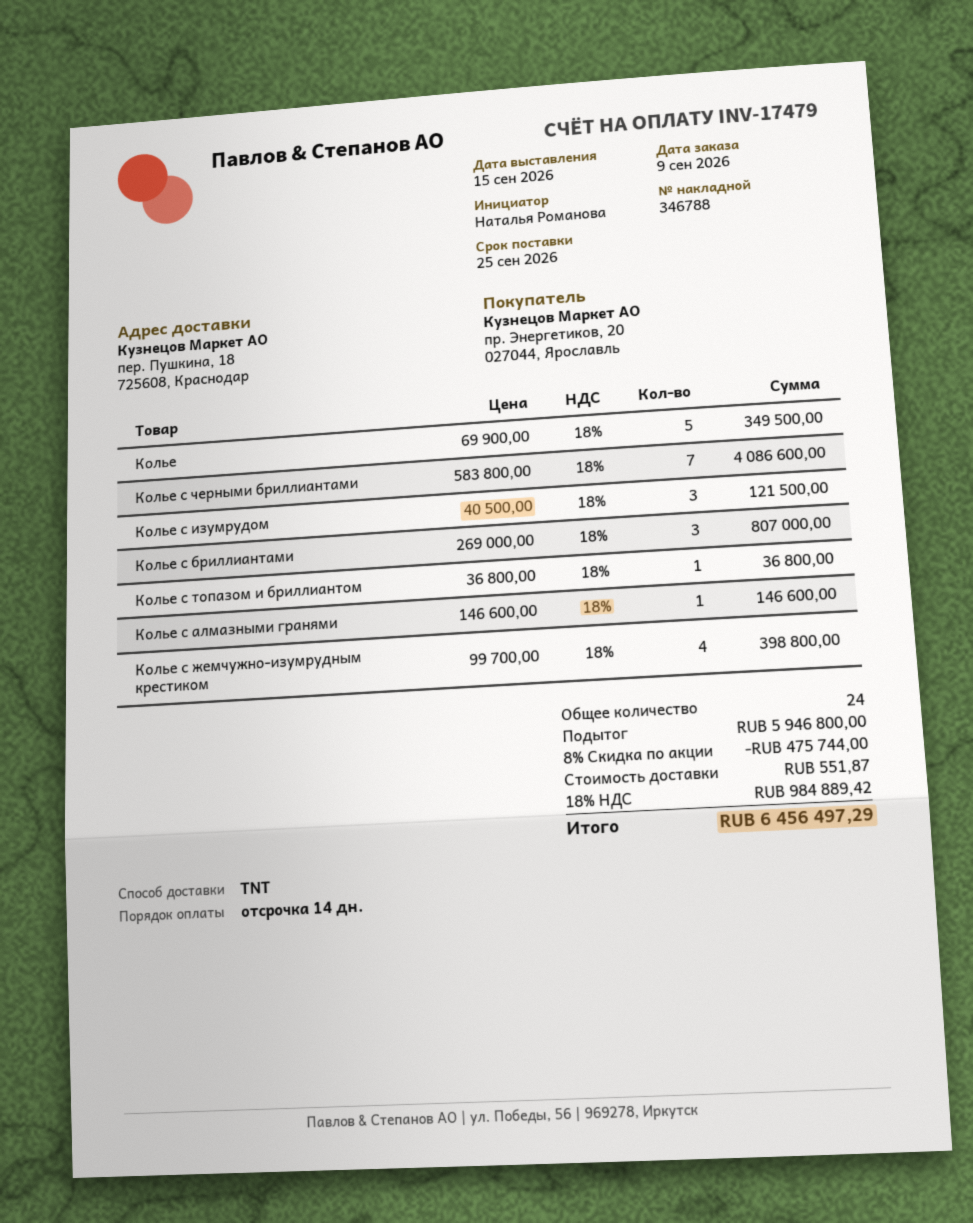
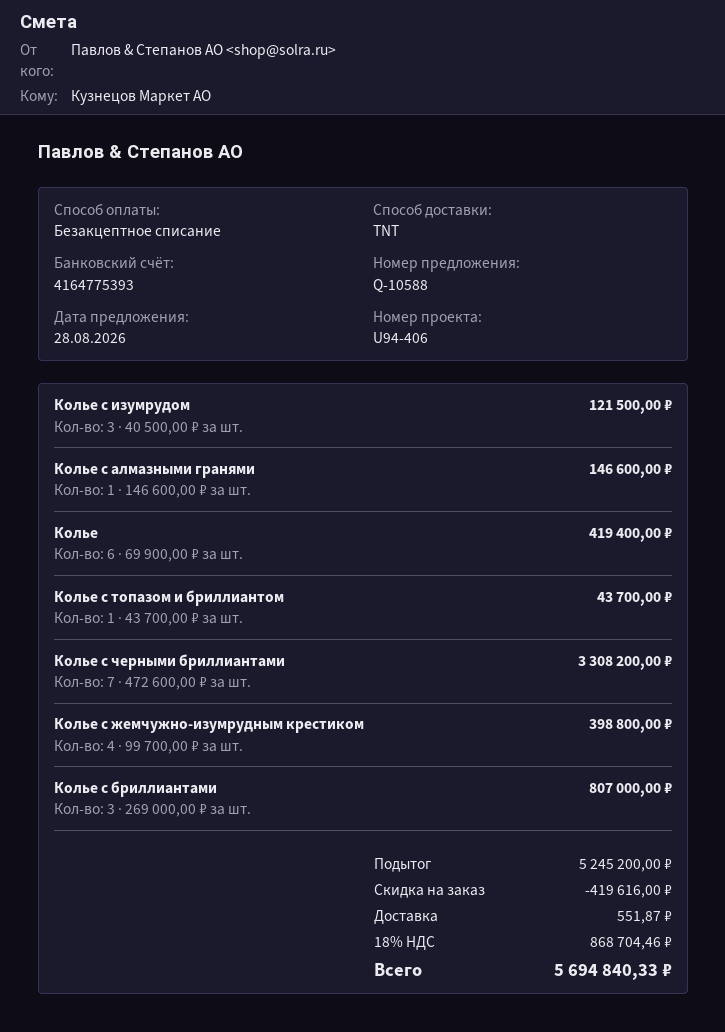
Колье: 5 x 69900.00 = 349500.00 -> 6 x 69900.00 = 419400.00
Колье с черными бриллиантами: 7 x 583800.00 = 4086600.00 -> 7 x 472600.00 = 3308200.00
Колье с топазом и бриллиантом: 1 x 36800.00 = 36800.00 -> 1 x 43700.00 = 43700.00
subtotal: 5946800.00 -> 5245200.00
discount: 475744.00 -> 419616.00
tax: 18% = 984889.42 -> 18% = 868704.46
total: 6456497.29 -> 5694840.33

